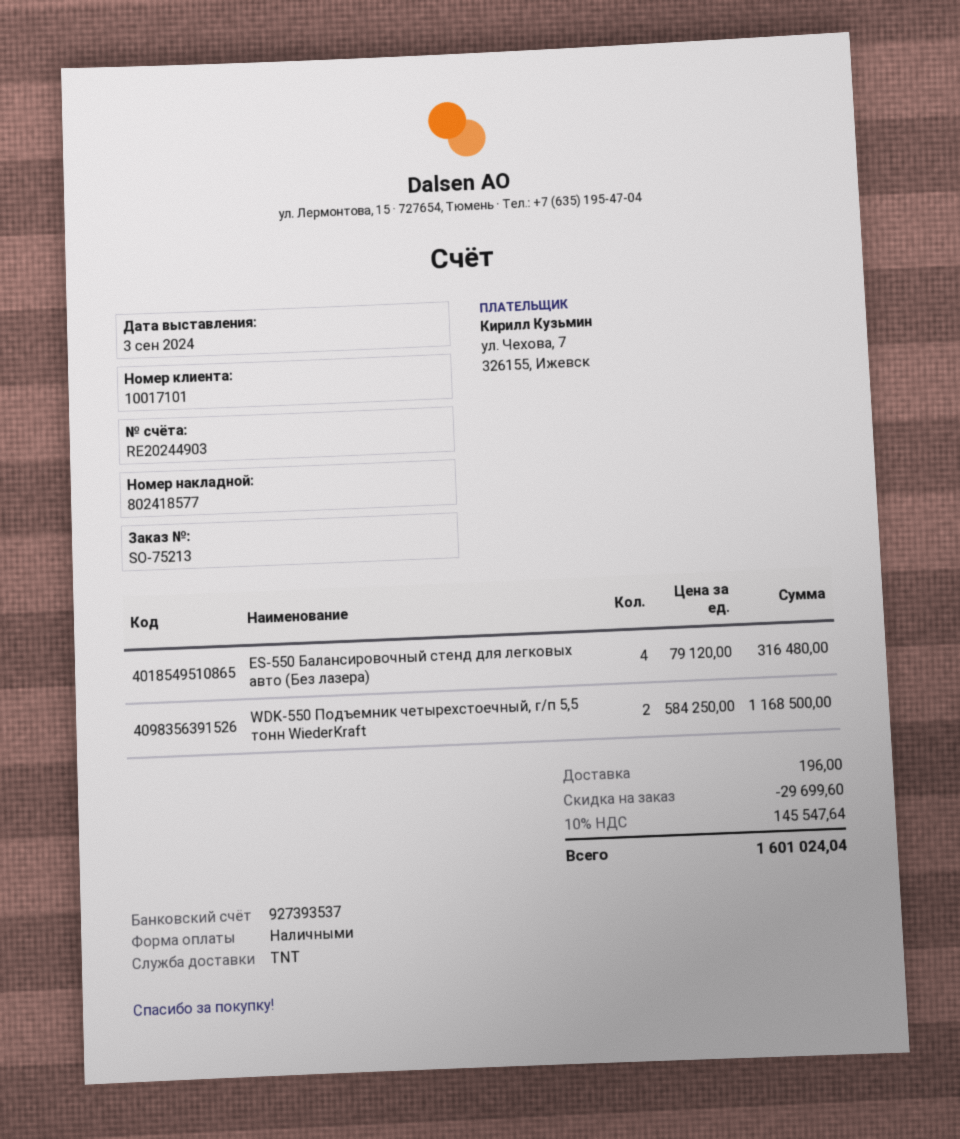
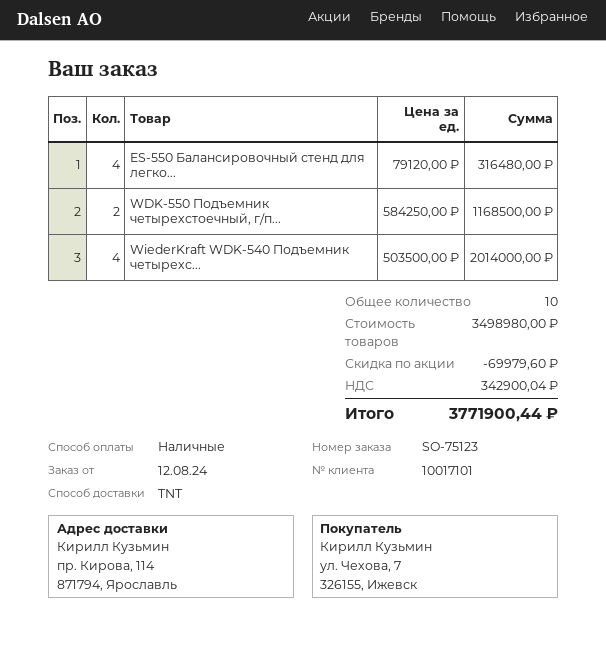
order number: SO-75213 -> SO-75123
WiederKraft WDK-540 Подъемник четырехс...: none -> 4 x 503500.00 = 2014000.00
discount: 29699.60 -> 69979.60
shipping: 196.00 -> none
tax: 145547.64 -> 342900.04
total: 1601024.04 -> 3771900.44

